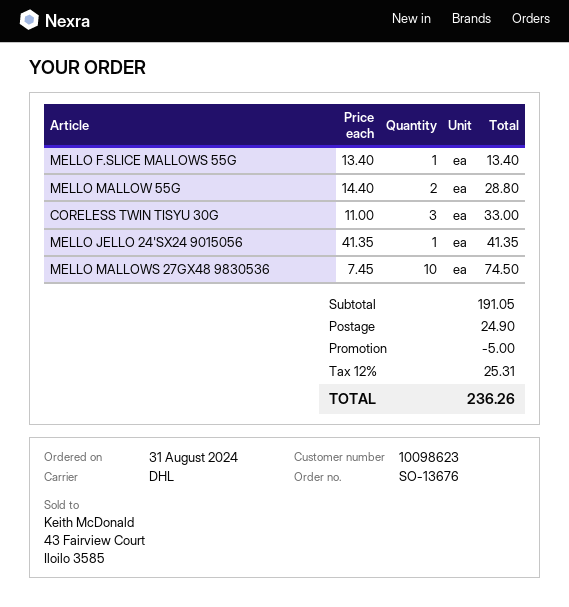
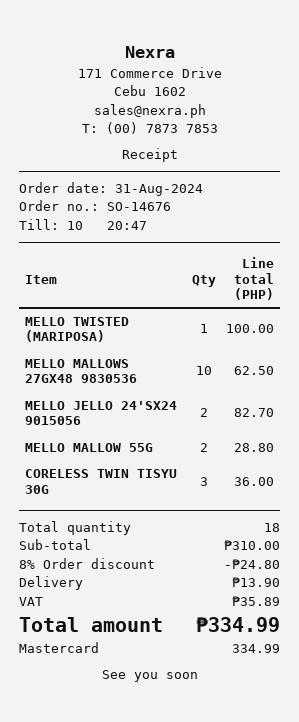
order number: SO-13676 -> SO-14676
MELLO F.SLICE MALLOWS 55G: 1 for 13.40 -> none
CORELESS TWIN TISYU 30G: 3 for 33.00 -> 3 for 36.00
MELLO JELLO 24'SX24 9015056: 1 for 41.35 -> 2 for 82.70
MELLO MALLOWS 27GX48 9830536: 10 for 74.50 -> 10 for 62.50
MELLO TWISTED (MARIPOSA): none -> 1 for 100.00
subtotal: 191.05 -> 310.00
discount: 5.00 -> 24.80
shipping: 24.90 -> 13.90
tax: 25.31 -> 35.89
total: 236.26 -> 334.99

